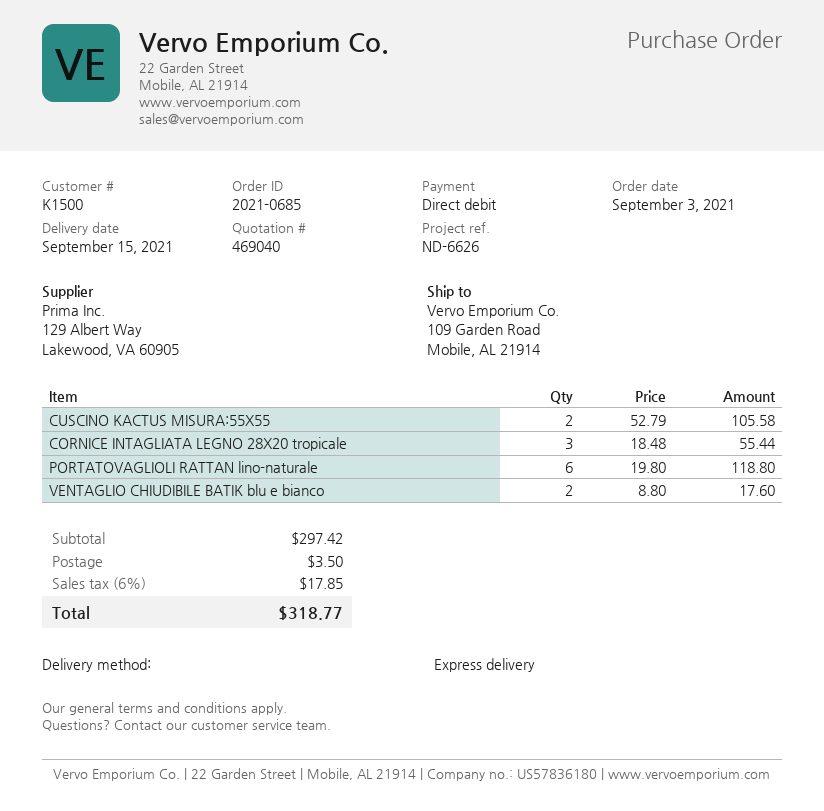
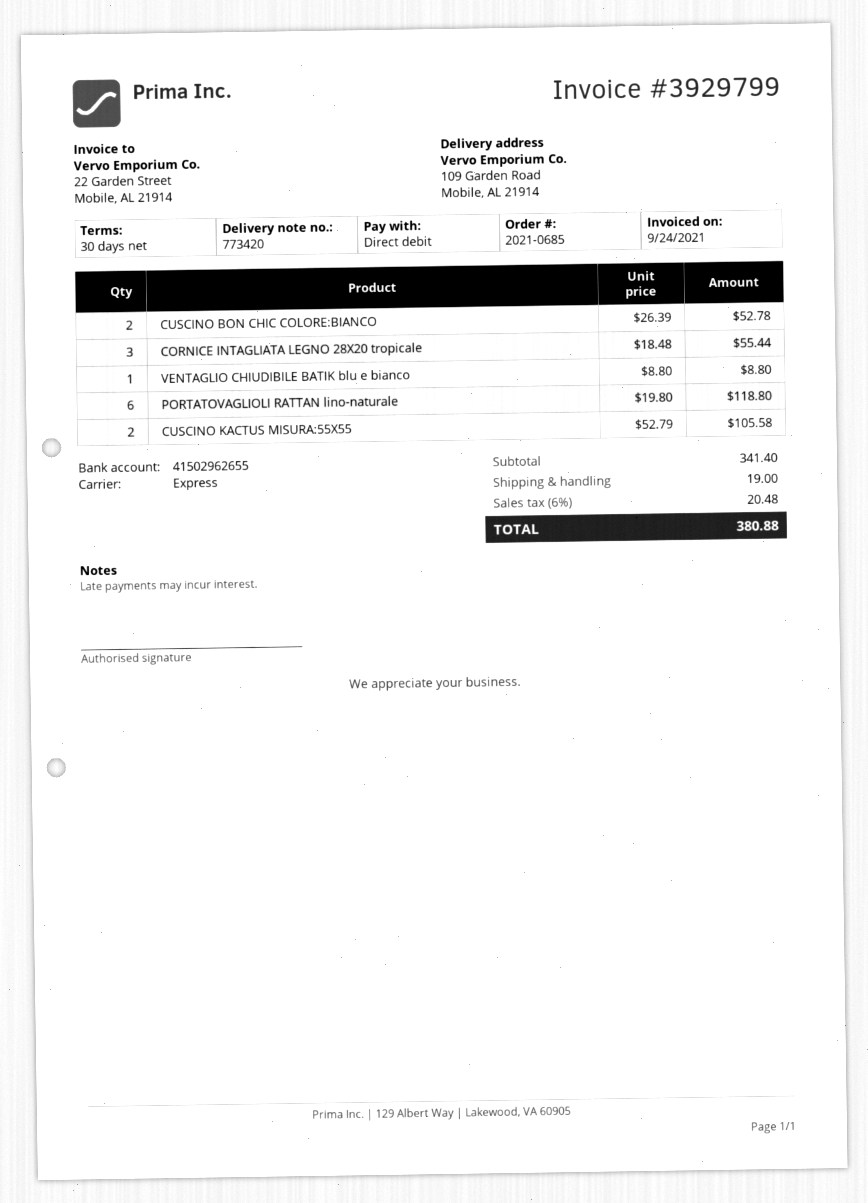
VENTAGLIO CHIUDIBILE BATIK blu e bianco: 2 x 8.80 = 17.60 -> 1 x 8.80 = 8.80
CUSCINO BON CHIC COLORE:BIANCO: none -> 2 x 26.39 = 52.78
subtotal: 297.42 -> 341.40
shipping: 3.50 -> 19.00
tax: 6% = 17.85 -> 6% = 20.48
total: 318.77 -> 380.88

